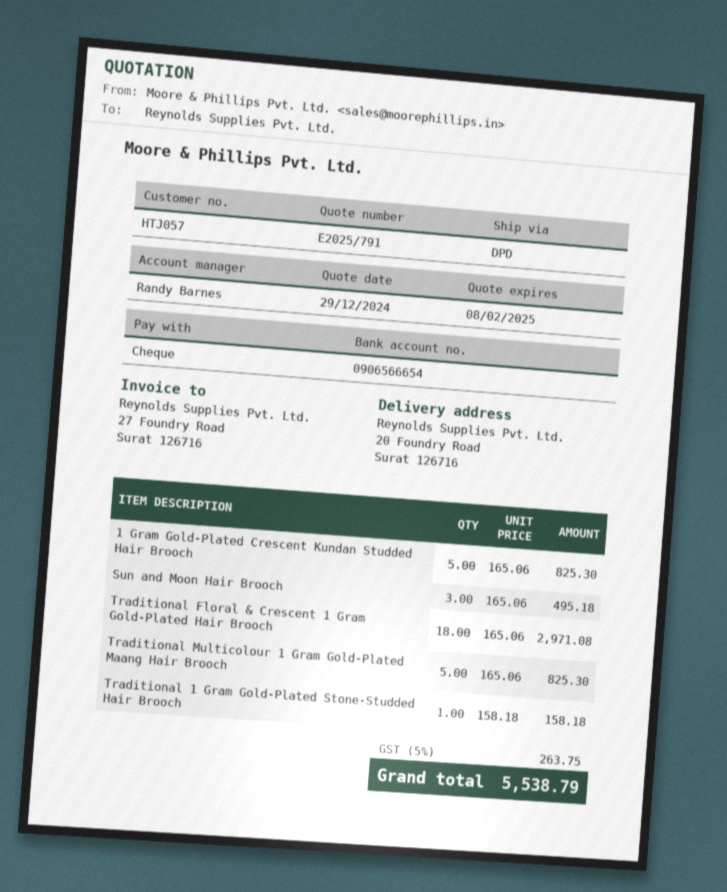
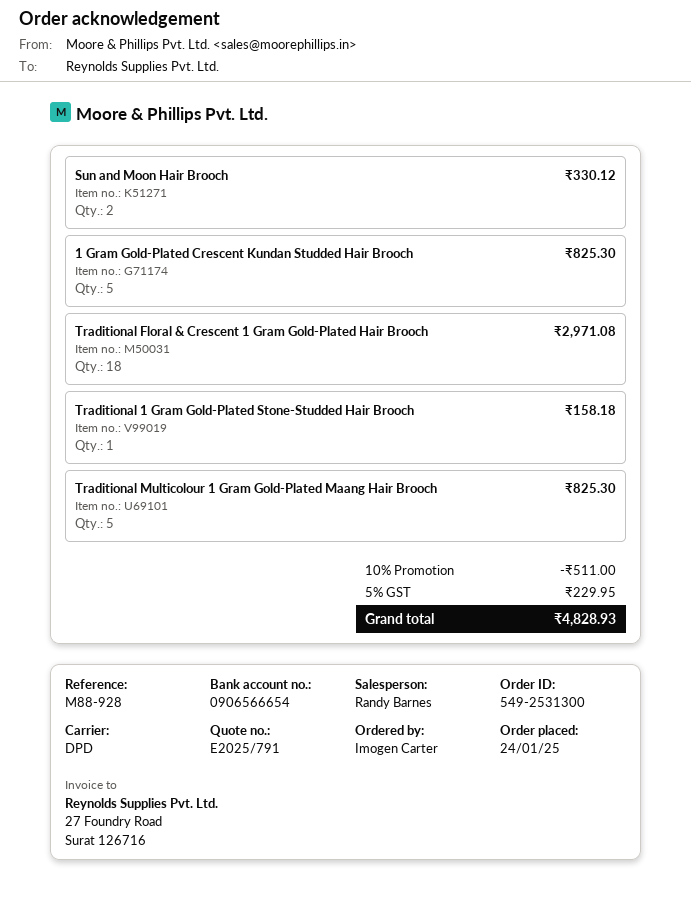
Sun and Moon Hair Brooch: 3 for 495.18 -> 2 for 330.12
discount: none -> 10% = 511.00
tax: 5% = 263.75 -> 5% = 229.95
total: 5538.79 -> 4828.93

